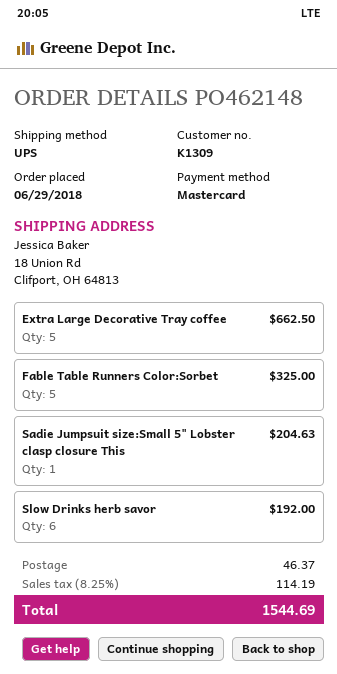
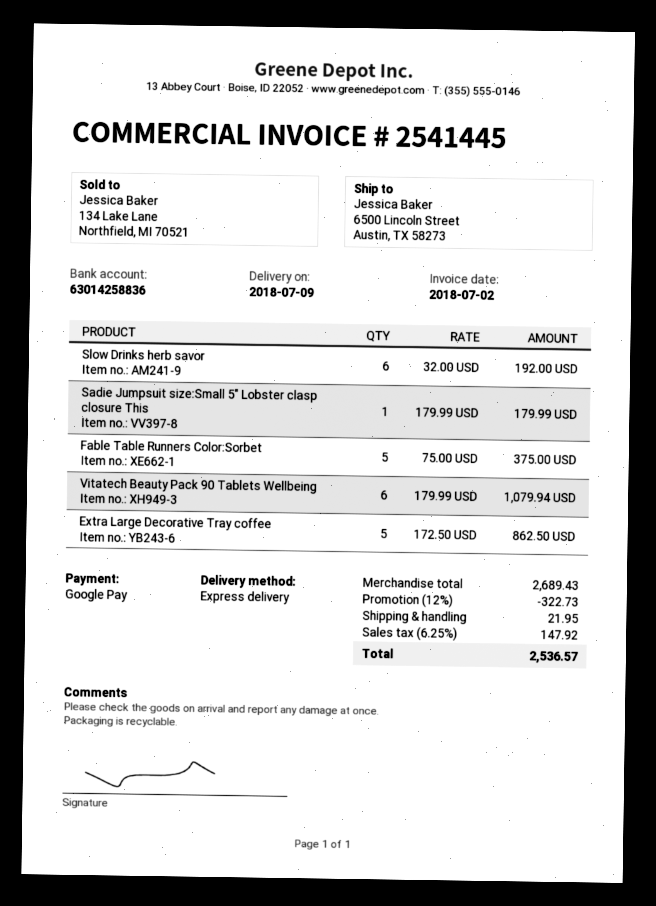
payment method: Mastercard -> Google Pay
shipping method: UPS -> express
ship to: 18 Union Rd, Clifport, OH 64813 -> 6500 Lincoln Street, Austin, TX 58273
Extra Large Decorative Tray coffee: 5 for 662.50 -> 5 for 862.50
Fable Table Runners Color:Sorbet: 5 for 325.00 -> 5 for 375.00
Sadie Jumpsuit size:Small 5" Lobster clasp closure This: 1 for 204.63 -> 1 for 179.99
Vitatech Beauty Pack 90 Tablets Wellbeing: none -> 6 for 1079.94
discount: none -> 12% = 322.73
shipping: 46.37 -> 21.95
tax: 8.25% = 114.19 -> 6.25% = 147.92
total: 1544.69 -> 2536.57

